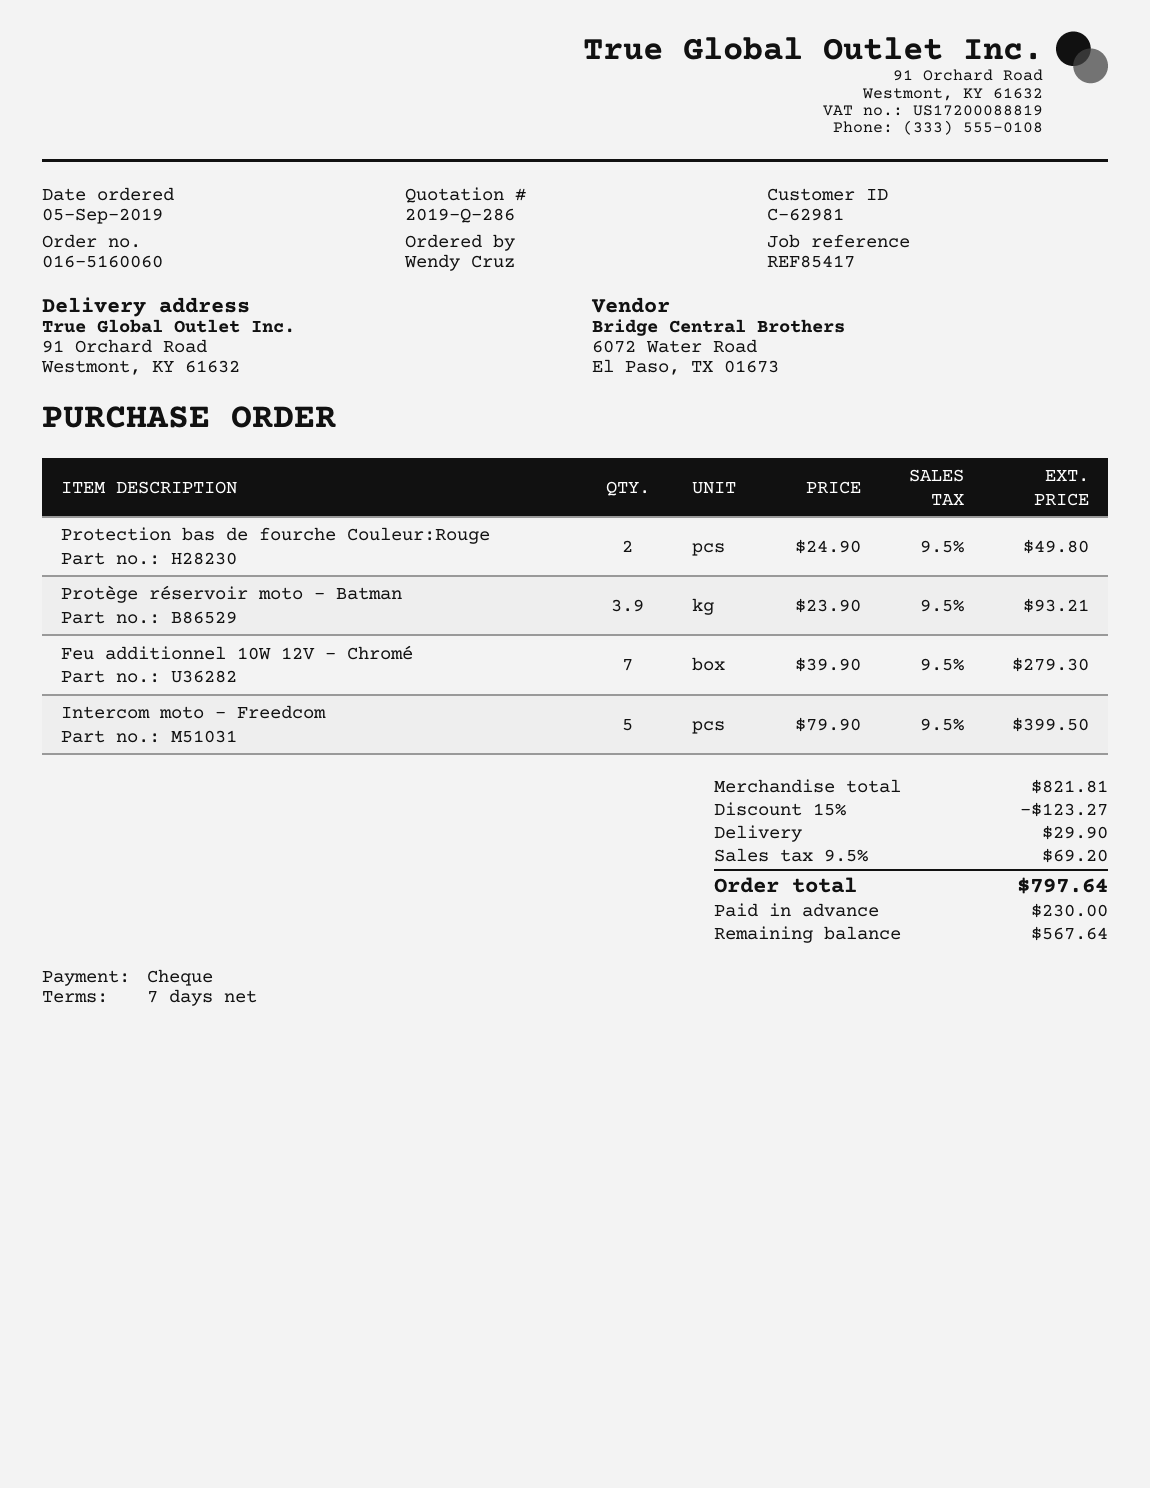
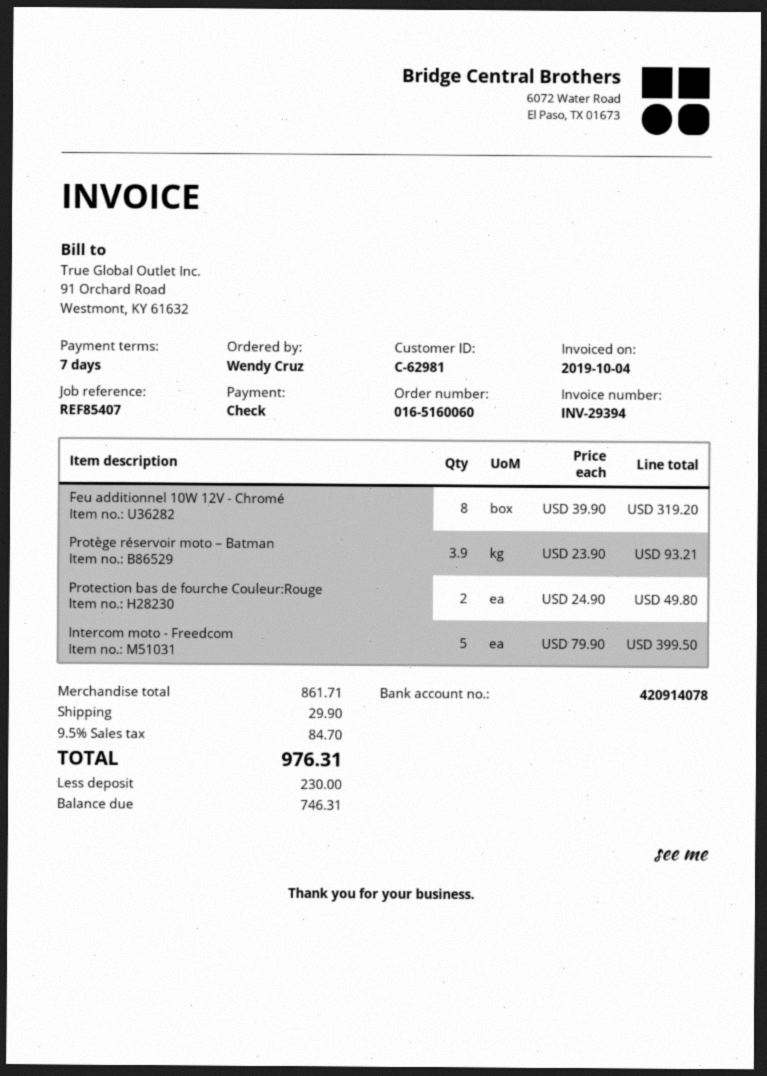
reference: REF85417 -> REF85407
Feu additionnel 10W 12V - Chromé: 7 x 39.90 = 279.30 -> 8 x 39.90 = 319.20
subtotal: 821.81 -> 861.71
discount: 15% = 123.27 -> none
tax: 9.5% = 69.20 -> 9.5% = 84.70
total: 797.64 -> 976.31
balance: 567.64 -> 746.31

